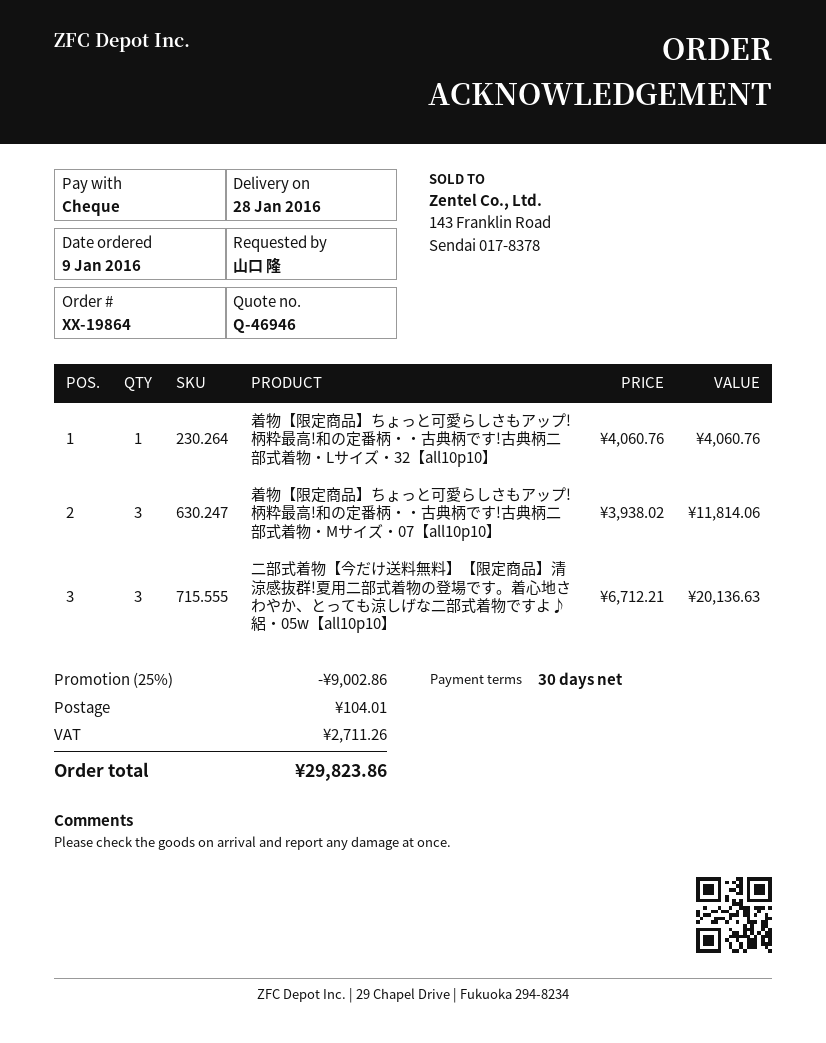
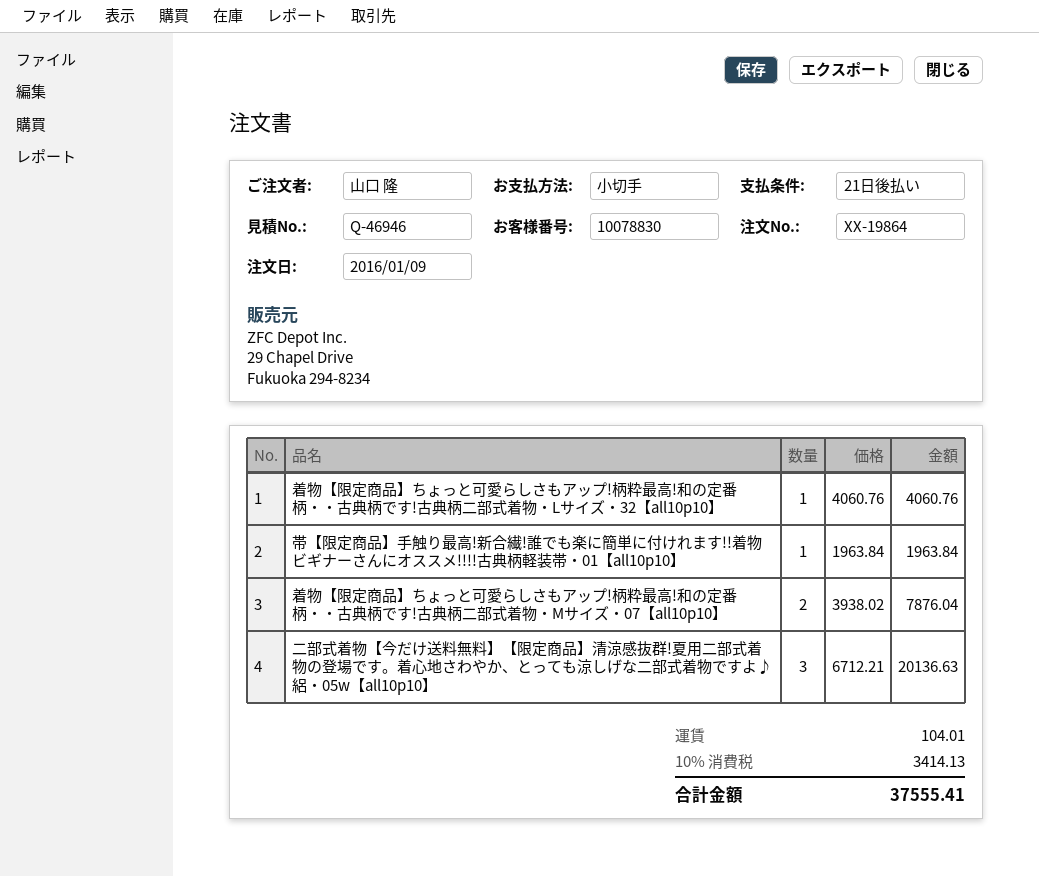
payment terms: 30 days -> 21 days
着物【限定商品】ちょっと可愛らしさもアップ!柄粋最高!和の定番柄・・古典柄です!古典柄二部式着物・Mサイズ・07【all10p10】: 3 x 3938.02 = 11814.06 -> 2 x 3938.02 = 7876.04
帯【限定商品】手触り最高!新合繊!誰でも楽に簡単に付けれます!!着物ビギナーさんにオススメ!!!!古典柄軽装帯・01【all10p10】: none -> 1 x 1963.84 = 1963.84
discount: 25% = 9002.86 -> none
tax: 2711.26 -> 3414.13
total: 29823.86 -> 37555.41

